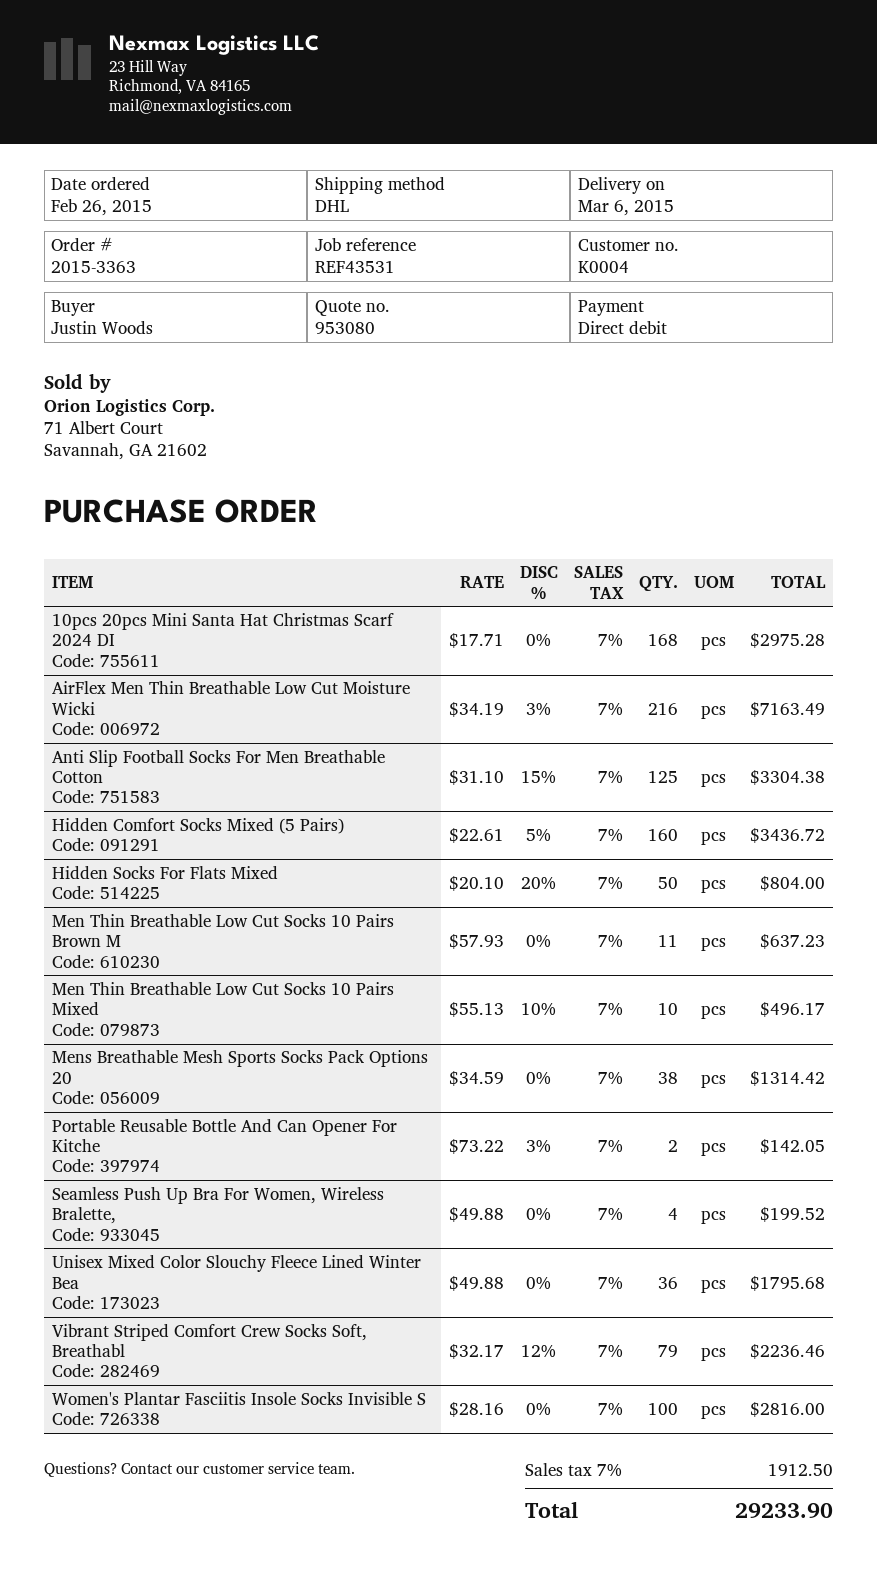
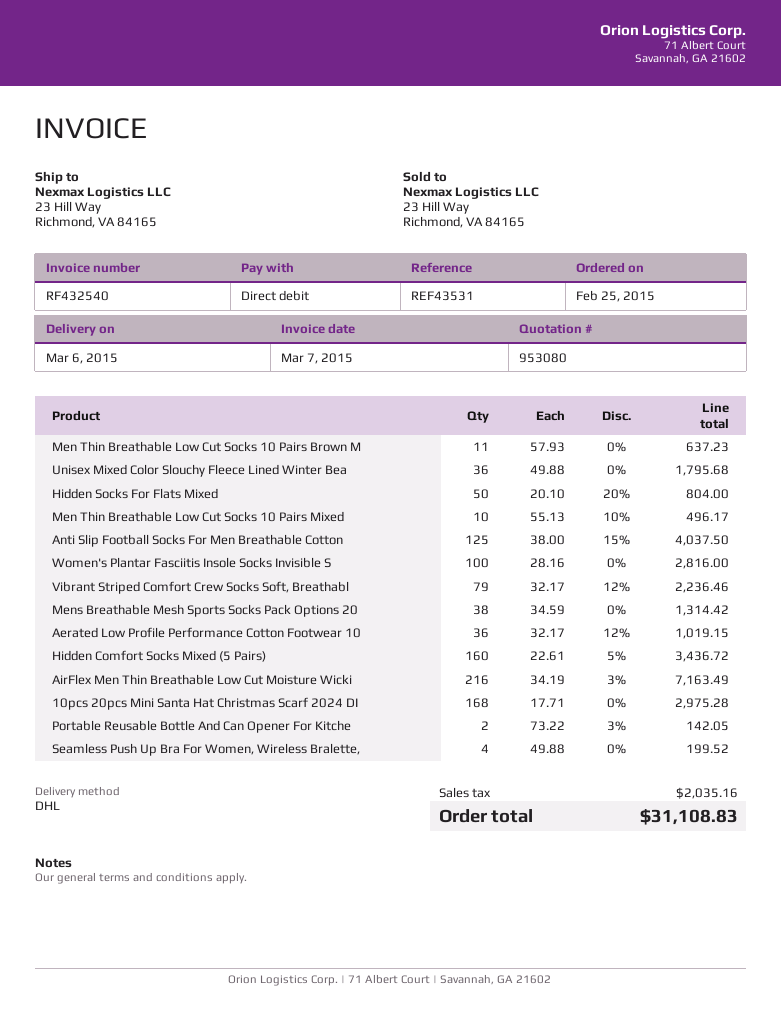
order date: 2015-02-26 -> 2015-02-25
Anti Slip Football Socks For Men Breathable Cotton: 125 x 31.10 - 15% = 3304.38 -> 125 x 38.00 - 15% = 4037.50
Aerated Low Profile Performance Cotton Footwear 10: none -> 36 x 32.17 - 12% = 1019.15
tax: 1912.50 -> 2035.16
total: 29233.90 -> 31108.83

